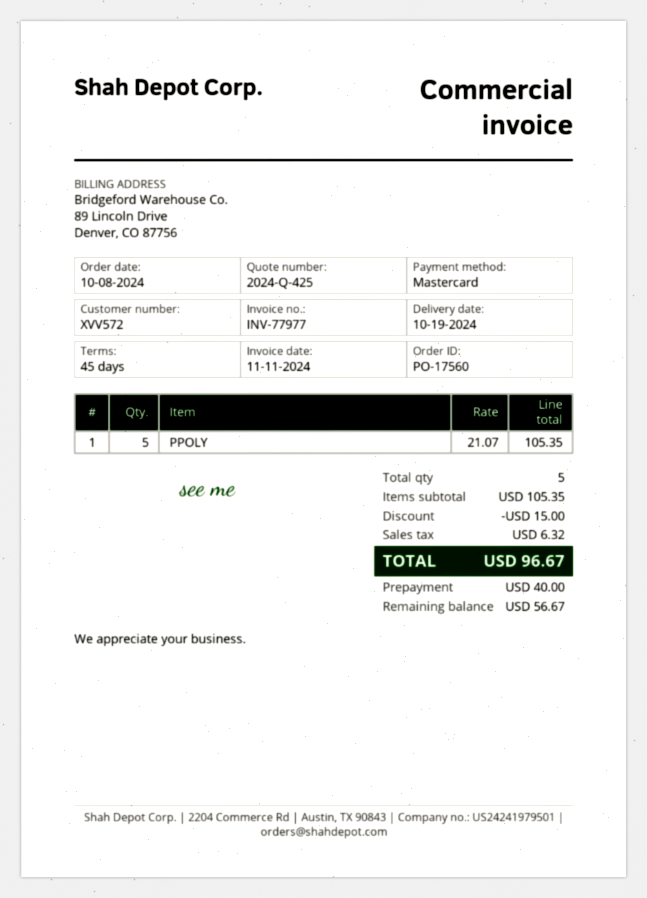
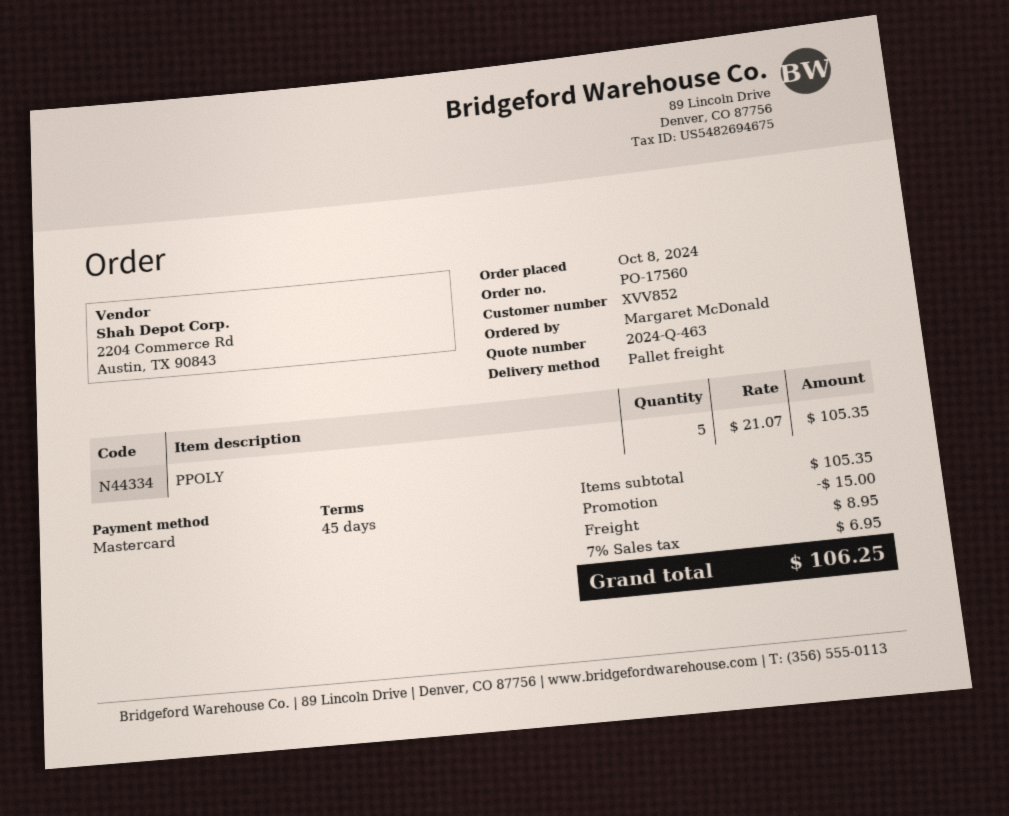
quote number: 2024-Q-425 -> 2024-Q-463
customer number: XVV572 -> XVV852
shipping: none -> 8.95
tax: 6.32 -> 6.95
total: 96.67 -> 106.25

